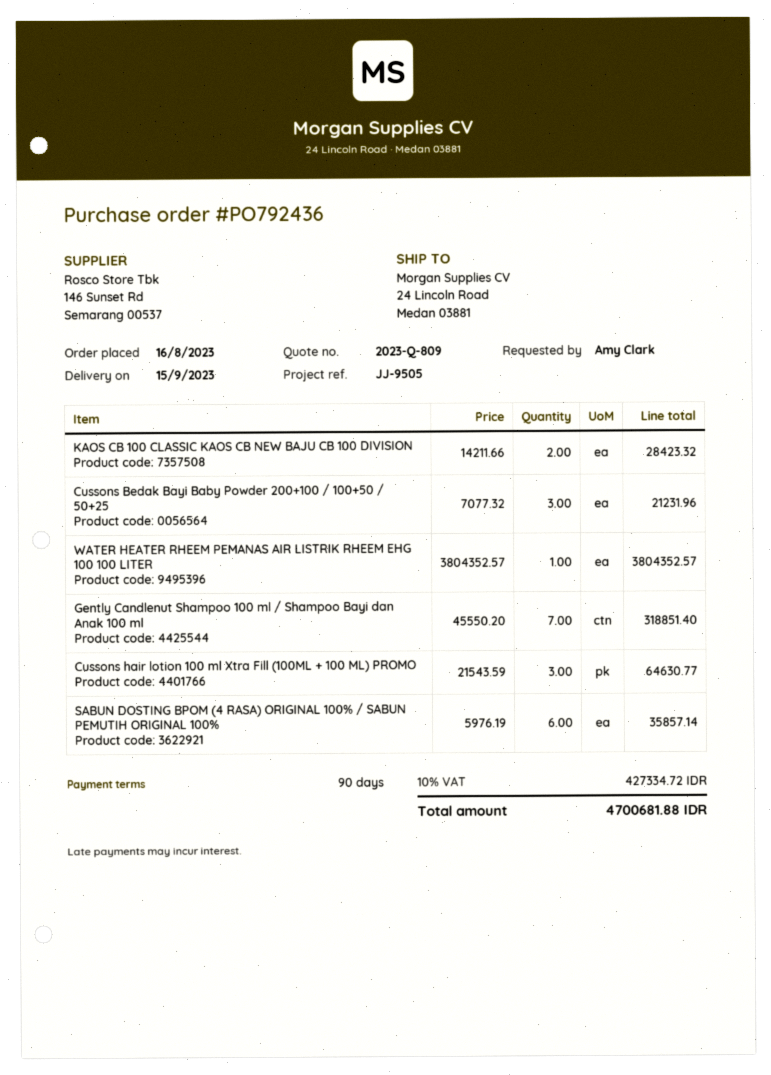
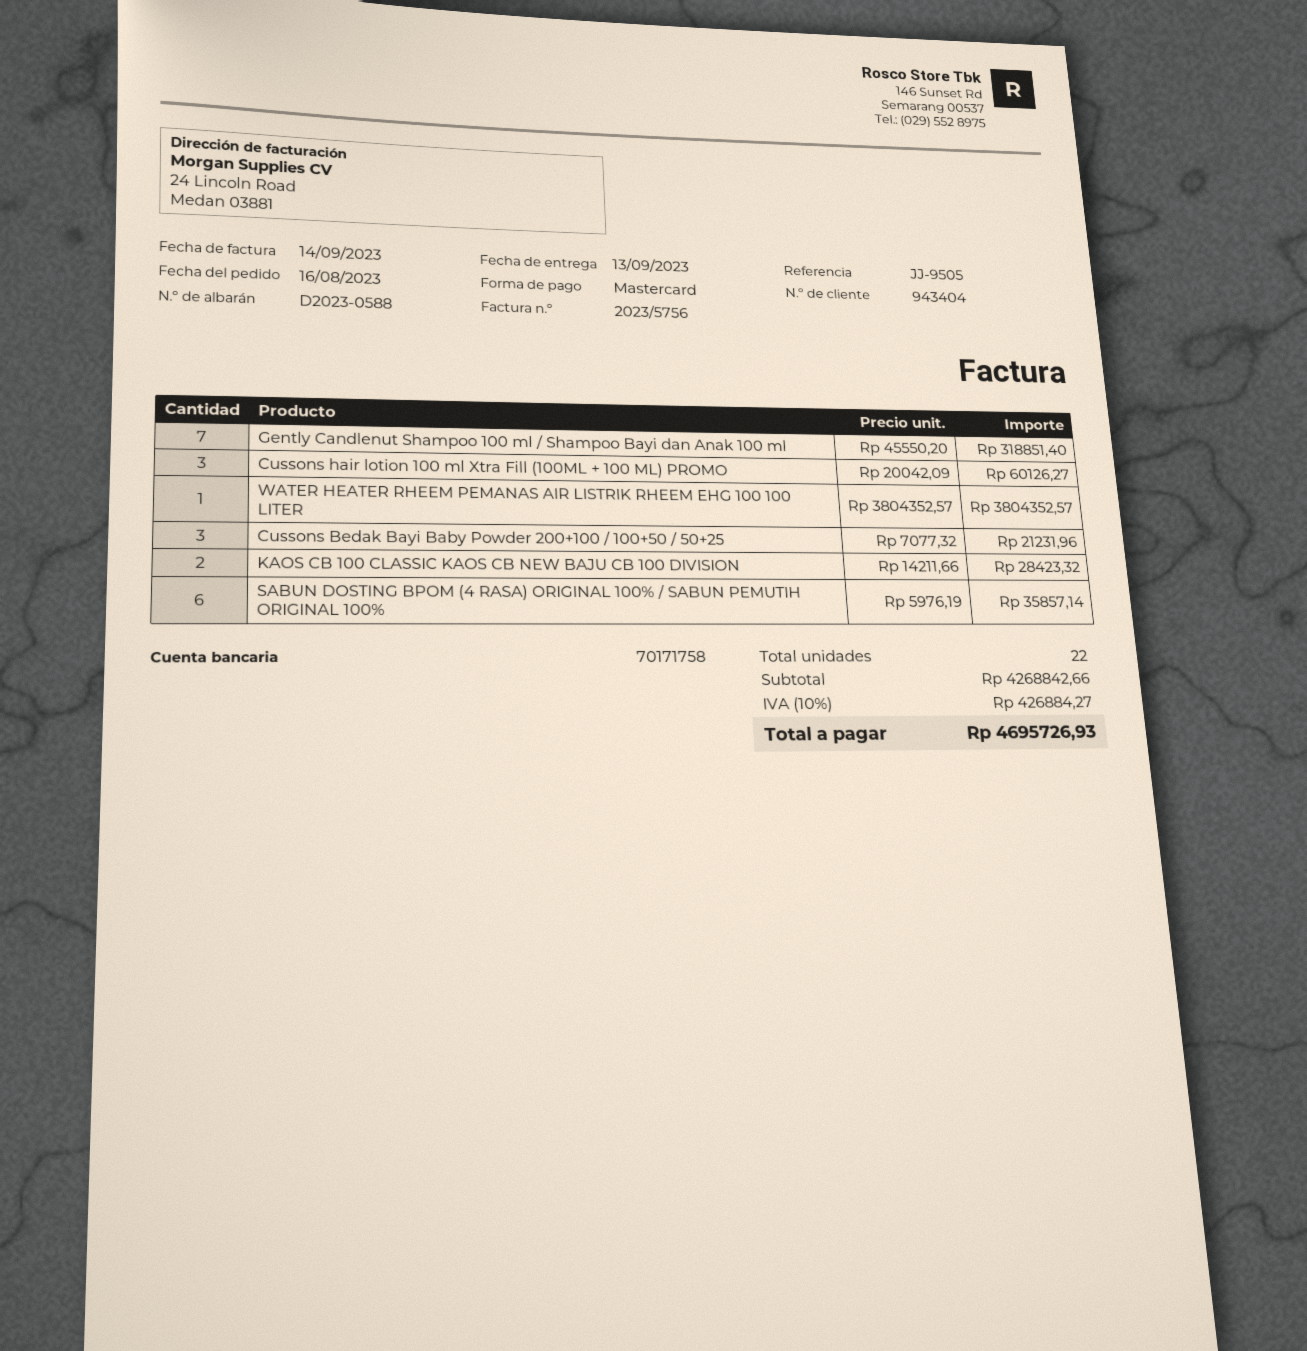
delivery date: 2023-09-15 -> 2023-09-13
Cussons hair lotion 100 ml Xtra Fill (100ML + 100 ML) PROMO: 3 x 21543.59 = 64630.77 -> 3 x 20042.09 = 60126.27
tax: 10% = 427334.72 -> 10% = 426884.27
total: 4700681.88 -> 4695726.93

